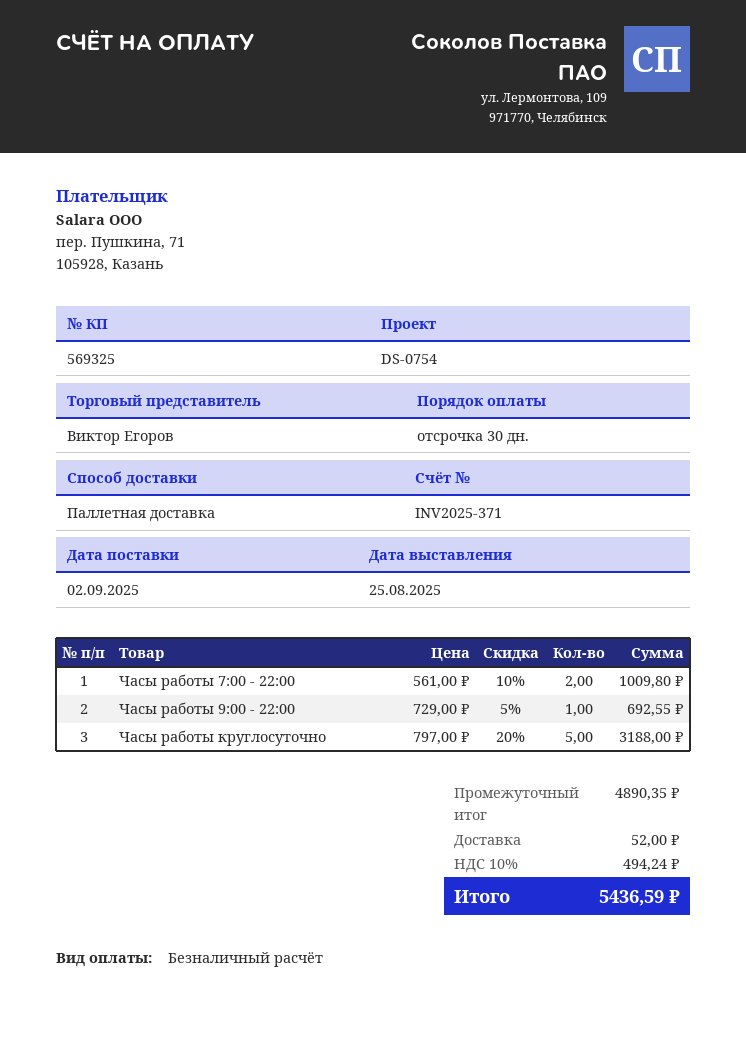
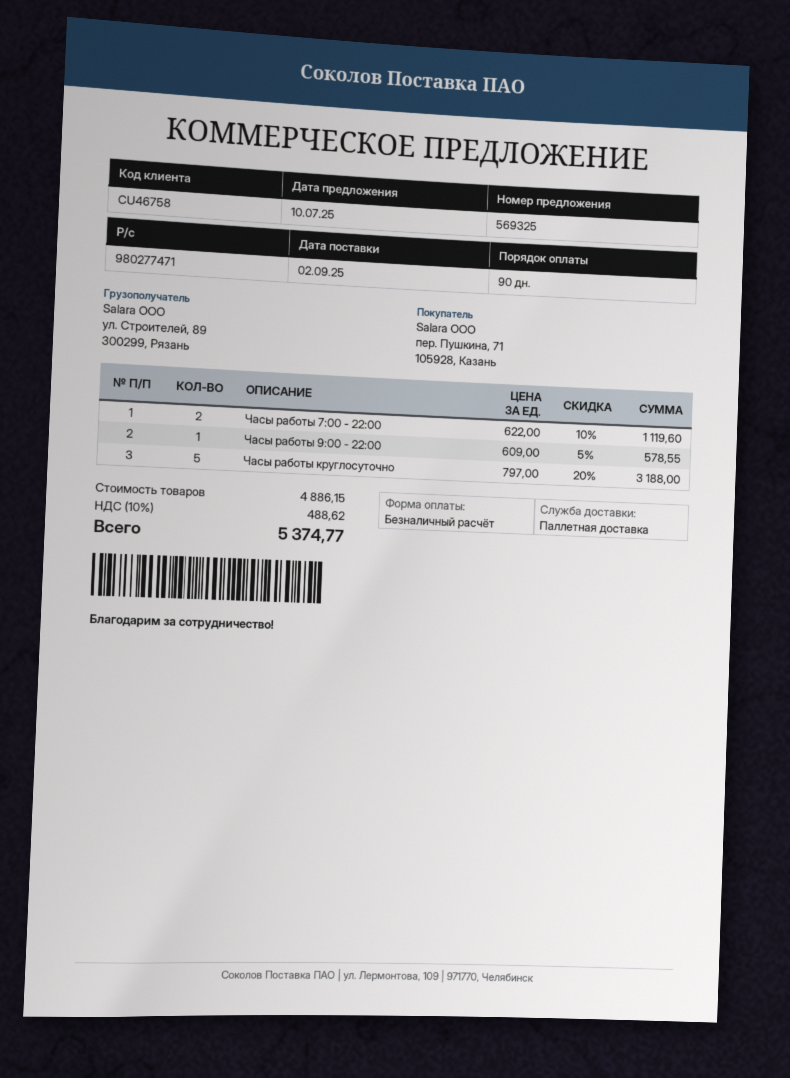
payment terms: 30 days -> 90 days
Часы работы 7:00 - 22:00: 2 x 561.00 - 10% = 1009.80 -> 2 x 622.00 - 10% = 1119.60
Часы работы 9:00 - 22:00: 1 x 729.00 - 5% = 692.55 -> 1 x 609.00 - 5% = 578.55
subtotal: 4890.35 -> 4886.15
shipping: 52.00 -> none
tax: 10% = 494.24 -> 10% = 488.62
total: 5436.59 -> 5374.77

